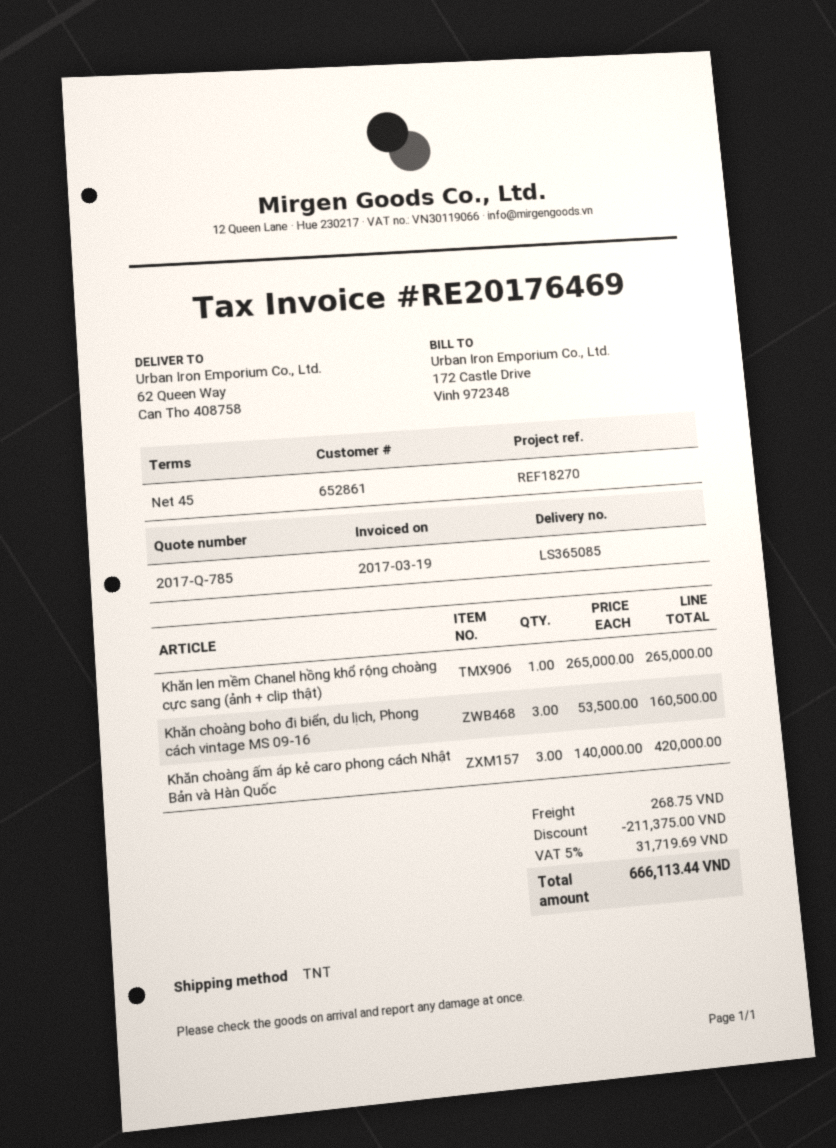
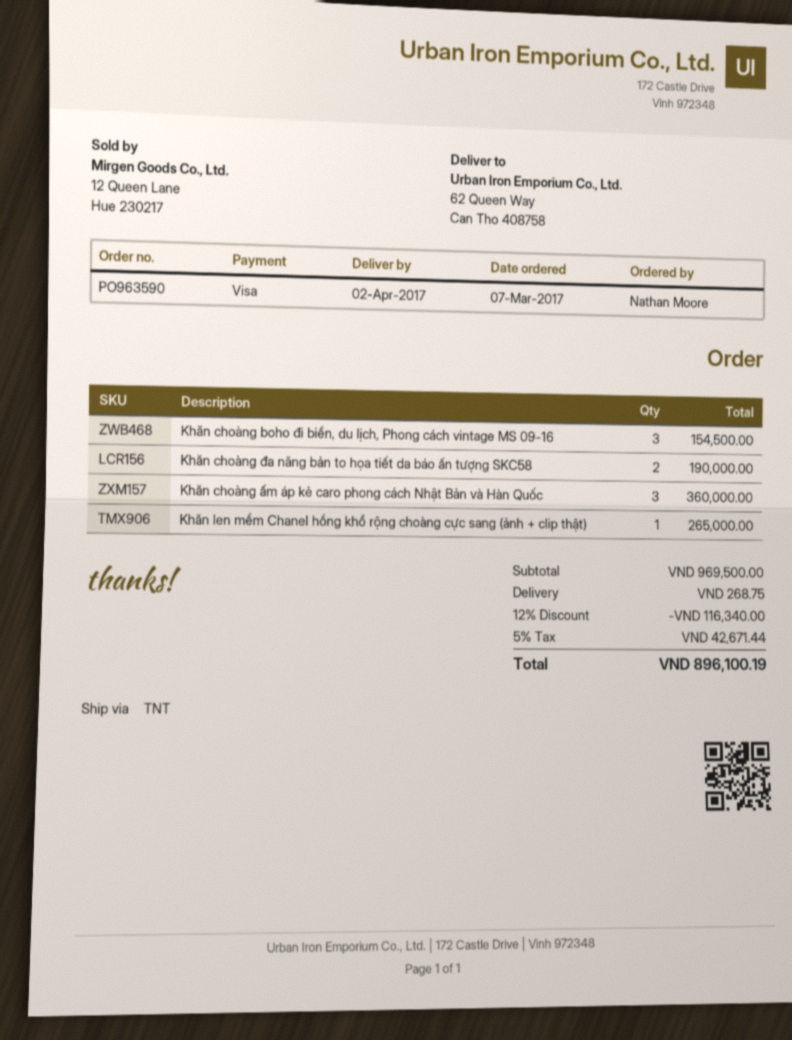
Khăn choàng boho đi biển, du lịch, Phong cách vintage MS 09-16: 3 for 160500.00 -> 3 for 154500.00
Khăn choàng ấm áp kẻ caro phong cách Nhật Bản và Hàn Quốc: 3 for 420000.00 -> 3 for 360000.00
Khăn choàng đa năng bản to họa tiết da báo ấn tượng SKC58: none -> 2 for 190000.00
discount: 211375.00 -> 116340.00
tax: 5% = 31719.69 -> 5% = 42671.44
total: 666113.44 -> 896100.19

